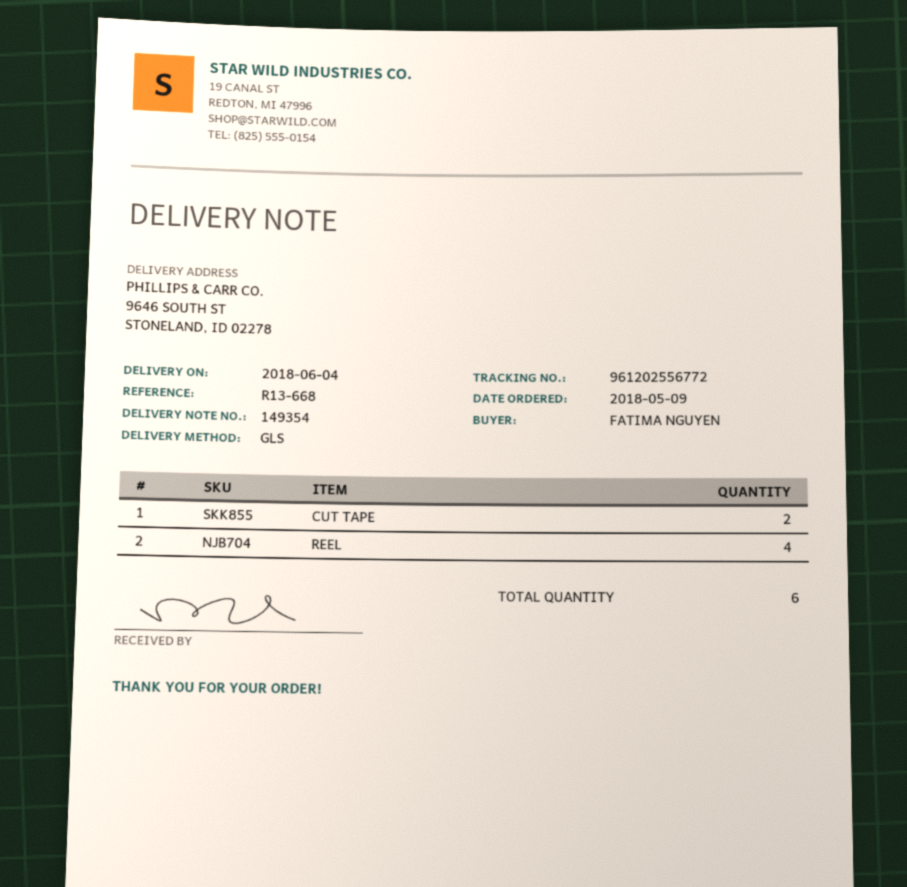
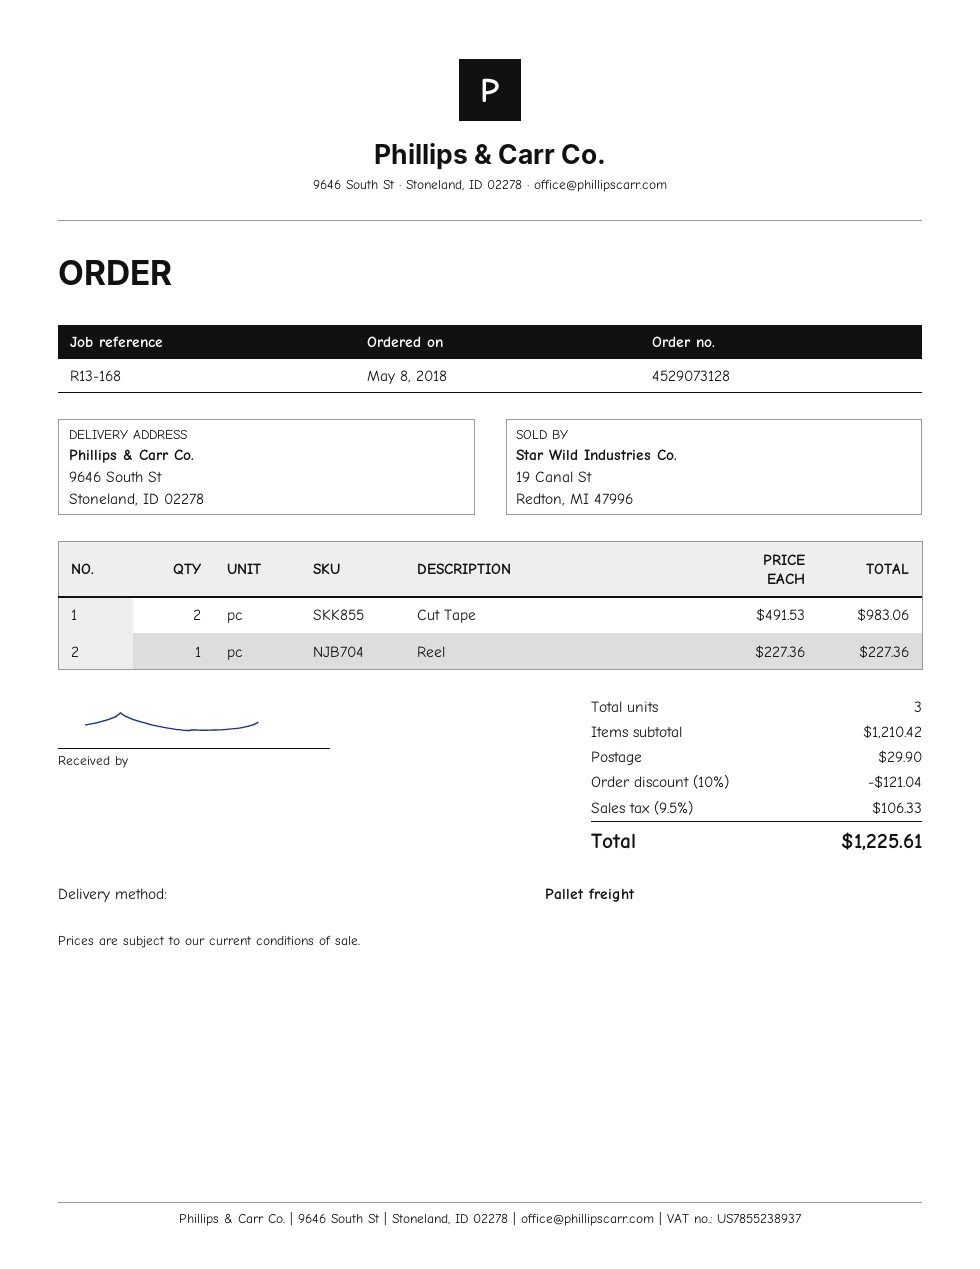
order date: 2018-05-09 -> 2018-05-08
reference: R13-668 -> R13-168
shipping method: GLS -> pallet freight
REEL: 4 -> 1
total quantity: 6 -> 3

